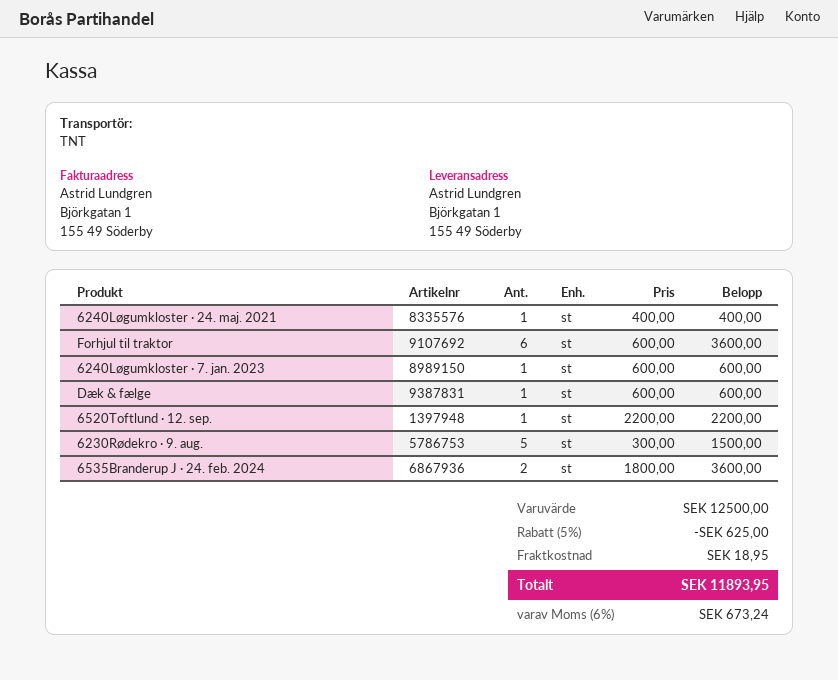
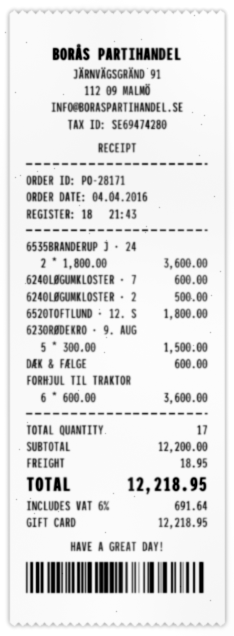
6240Løgumkloster · 24. maj. 2021: 1 x 400.00 = 400.00 -> 1 x 500.00 = 500.00
6520Toftlund · 12. sep.: 1 x 2200.00 = 2200.00 -> 1 x 1800.00 = 1800.00
subtotal: 12500.00 -> 12200.00
discount: 5% = 625.00 -> none
tax: 6% = 673.24 -> 6% = 691.64
total: 11893.95 -> 12218.95

